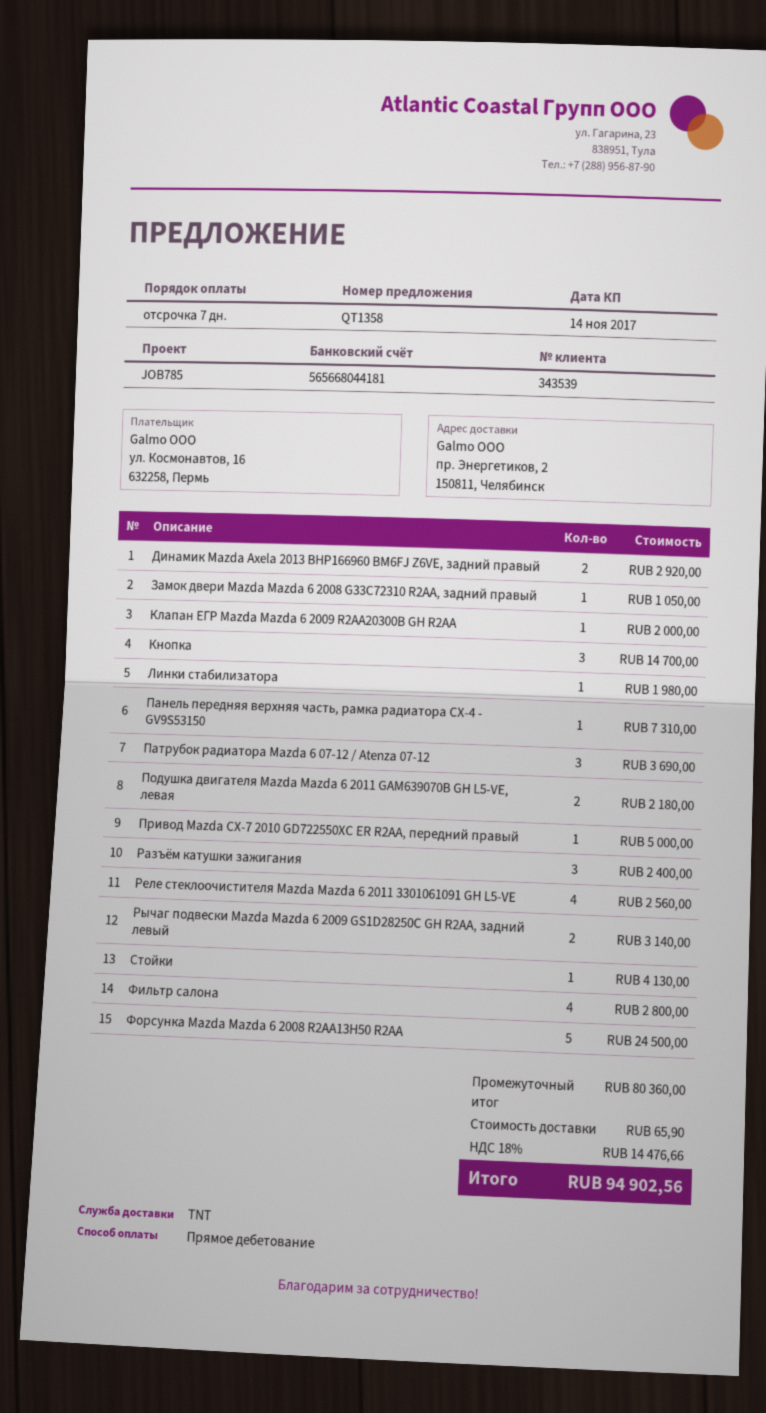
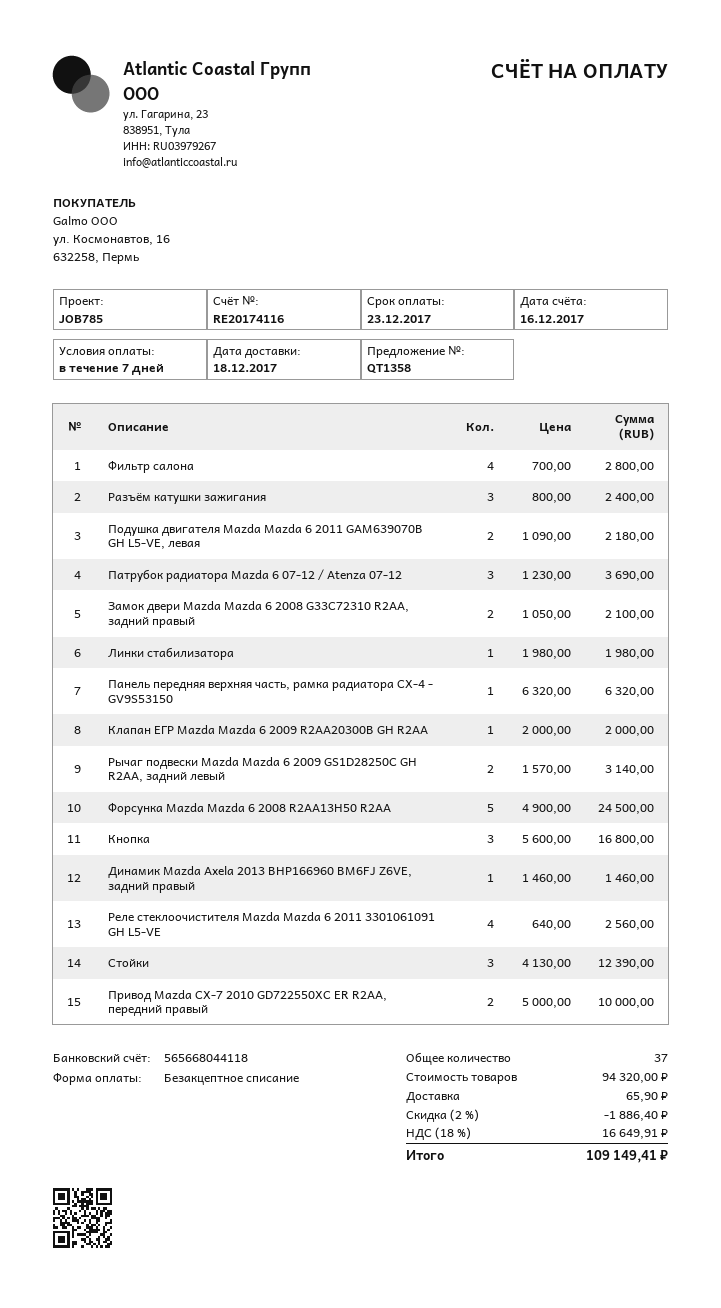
bank account: 565668044181 -> 565668044118
Динамик Mazda Axela 2013 BHP166960 BM6FJ Z6VE, задний правый: 2 for 2920.00 -> 1 for 1460.00
Замок двери Mazda Mazda 6 2008 G33C72310 R2AA, задний правый: 1 for 1050.00 -> 2 for 2100.00
Кнопка: 3 for 14700.00 -> 3 for 16800.00
Панель передняя верхняя часть, рамка радиатора CX-4 - GV9S53150: 1 for 7310.00 -> 1 for 6320.00
Привод Mazda CX-7 2010 GD722550XC ER R2AA, передний правый: 1 for 5000.00 -> 2 for 10000.00
Стойки: 1 for 4130.00 -> 3 for 12390.00
subtotal: 80360.00 -> 94320.00
discount: none -> 2% = 1886.40
tax: 18% = 14476.66 -> 18% = 16649.91
total: 94902.56 -> 109149.41

